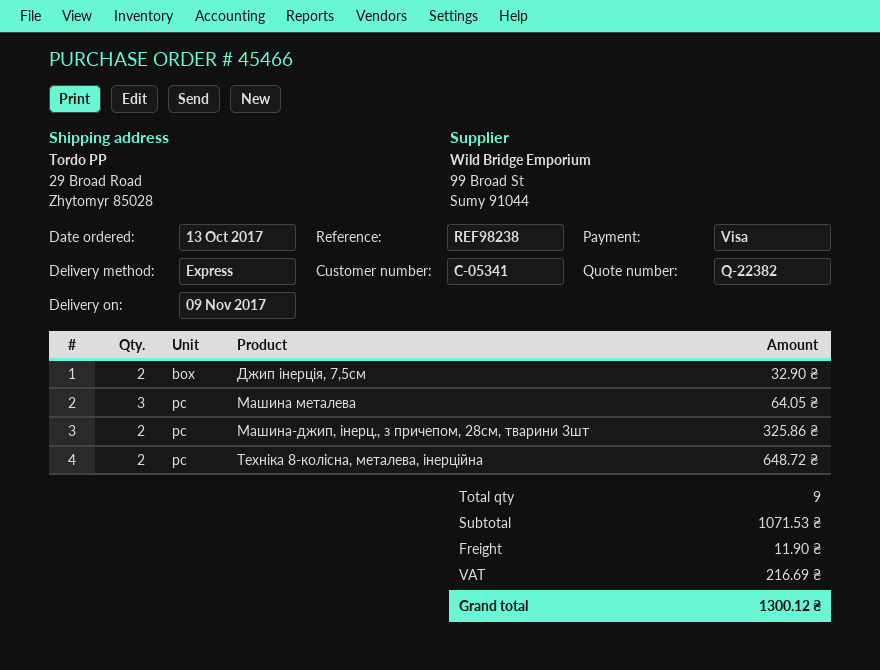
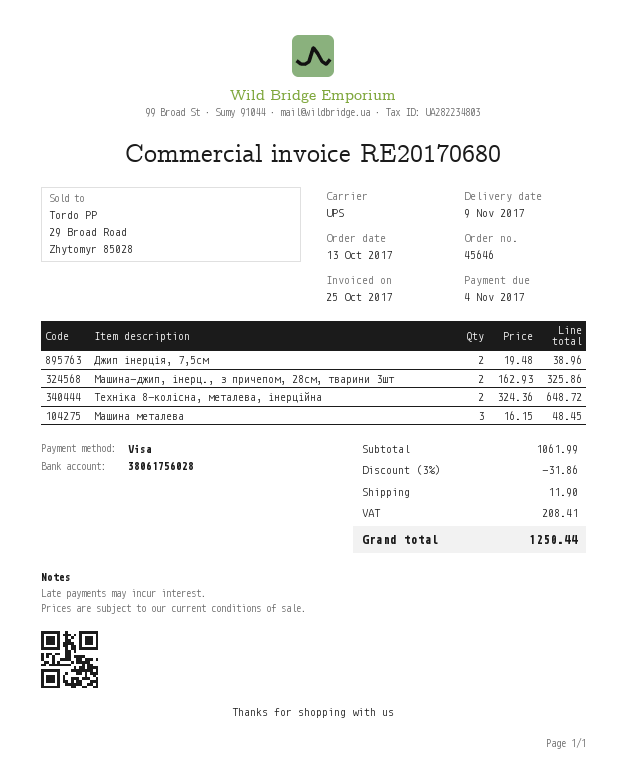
order number: 45466 -> 45646
shipping method: express -> UPS
Джип інерція, 7,5см: 2 for 32.90 -> 2 for 38.96
Машина металева: 3 for 64.05 -> 3 for 48.45
subtotal: 1071.53 -> 1061.99
discount: none -> 3% = 31.86
tax: 216.69 -> 208.41
total: 1300.12 -> 1250.44

